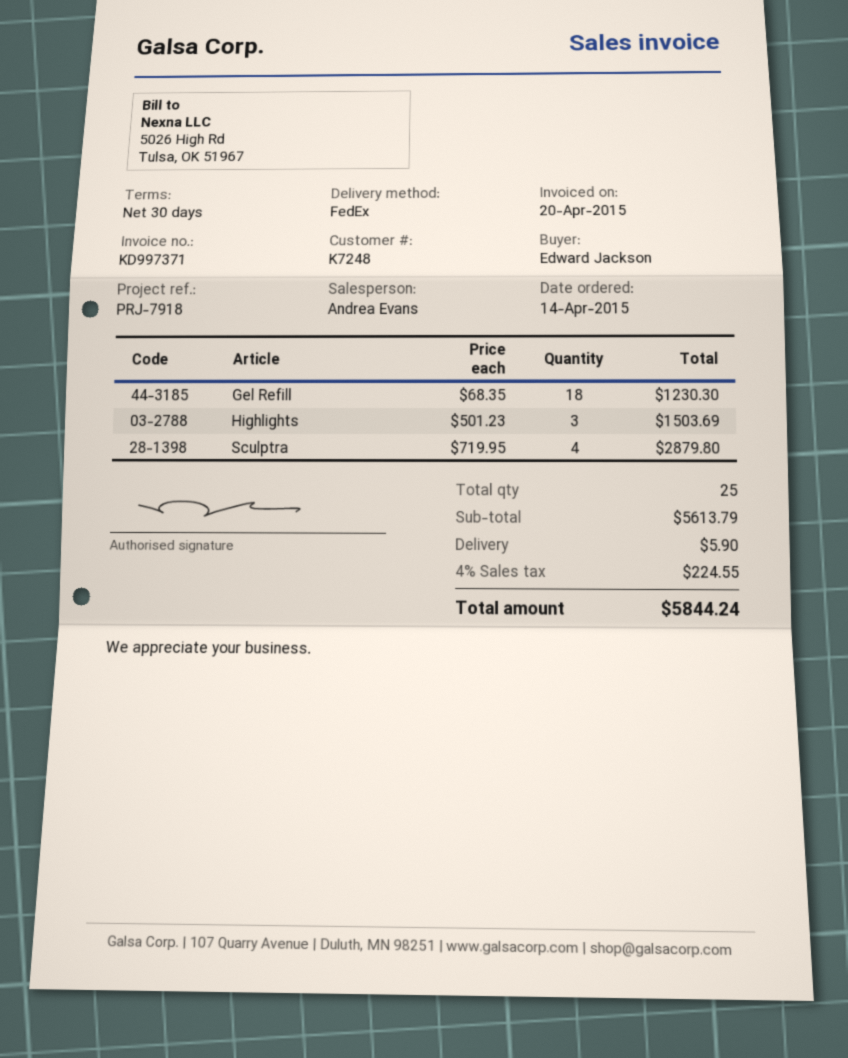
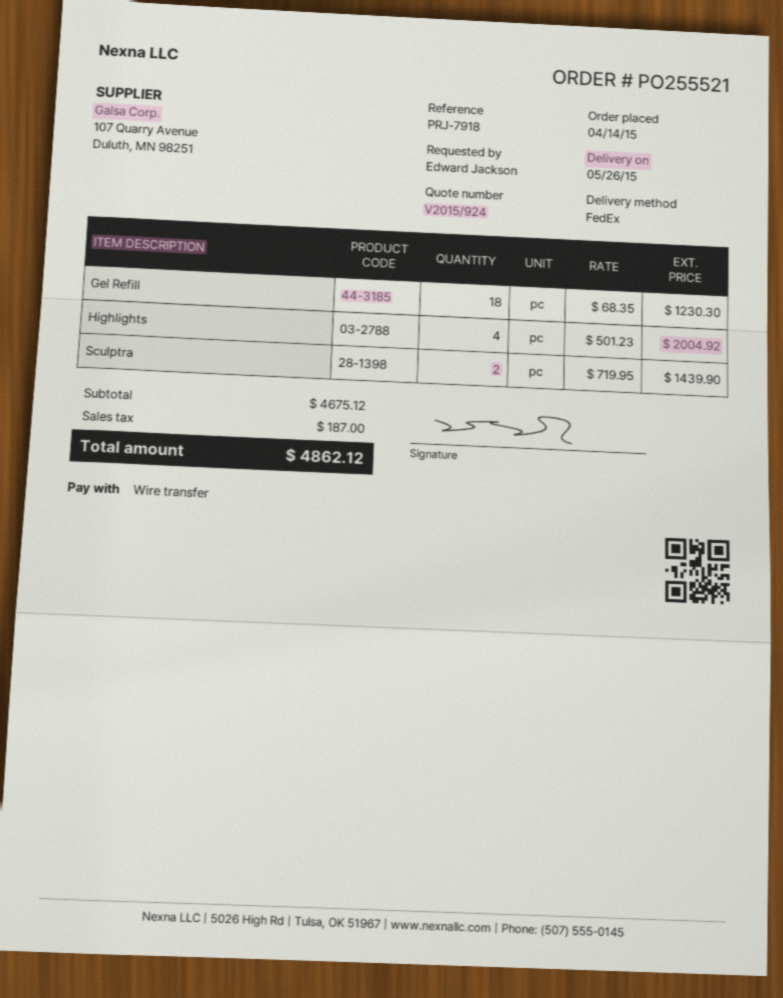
Highlights: 3 x 501.23 = 1503.69 -> 4 x 501.23 = 2004.92
Sculptra: 4 x 719.95 = 2879.80 -> 2 x 719.95 = 1439.90
subtotal: 5613.79 -> 4675.12
shipping: 5.90 -> none
tax: 224.55 -> 187.00
total: 5844.24 -> 4862.12

